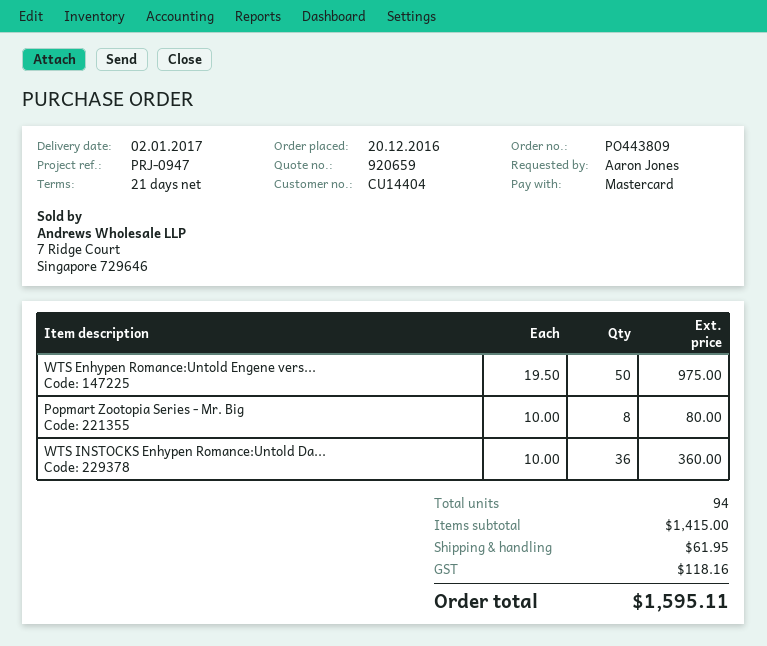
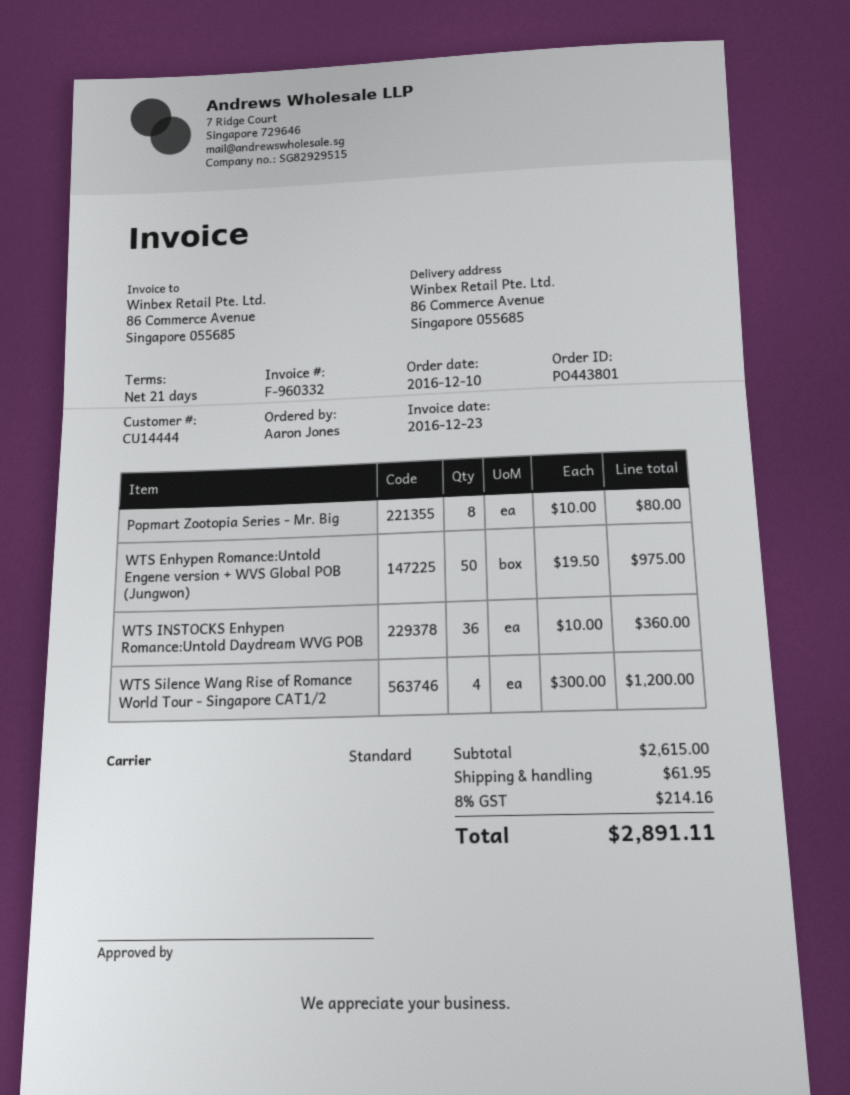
order number: PO443809 -> PO443801
order date: 2016-12-20 -> 2016-12-10
customer number: CU14404 -> CU14444
WTS Silence Wang Rise of Romance World Tour - Singapore CAT1/2: none -> 4 x 300.00 = 1200.00
subtotal: 1415.00 -> 2615.00
tax: 118.16 -> 214.16
total: 1595.11 -> 2891.11

